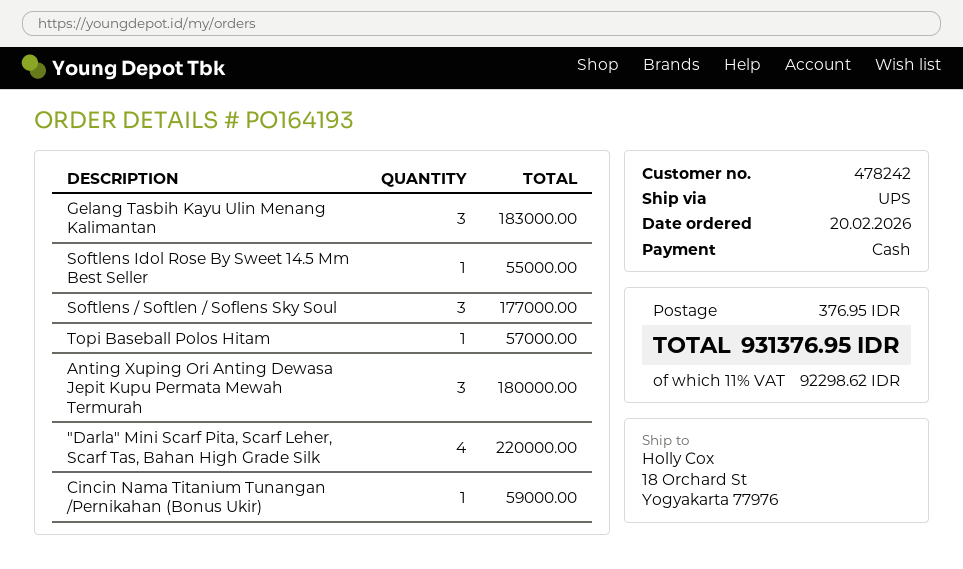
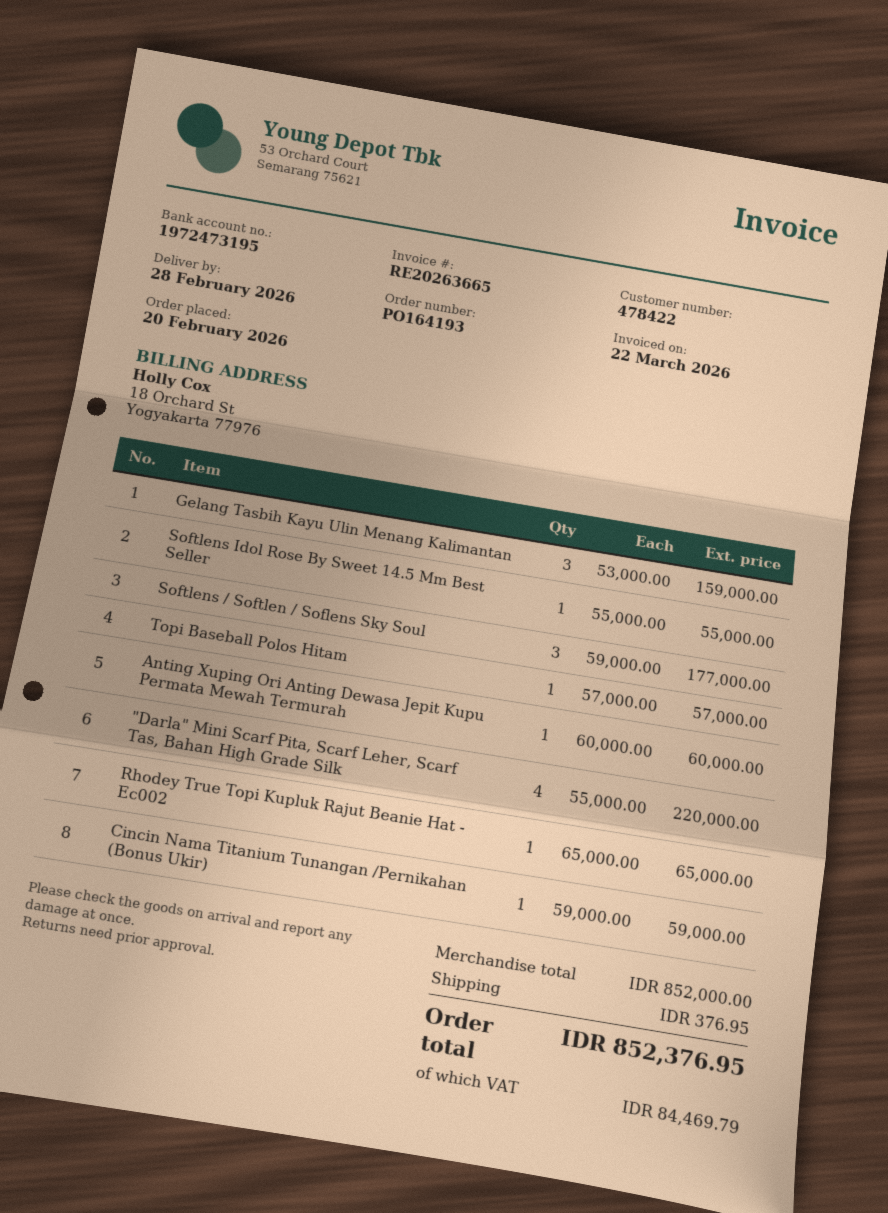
customer number: 478242 -> 478422
Gelang Tasbih Kayu Ulin Menang Kalimantan: 3 for 183000.00 -> 3 for 159000.00
Anting Xuping Ori Anting Dewasa Jepit Kupu Permata Mewah Termurah: 3 for 180000.00 -> 1 for 60000.00
Rhodey True Topi Kupluk Rajut Beanie Hat - Ec002: none -> 1 for 65000.00
tax: 92298.62 -> 84469.79
total: 931376.95 -> 852376.95

